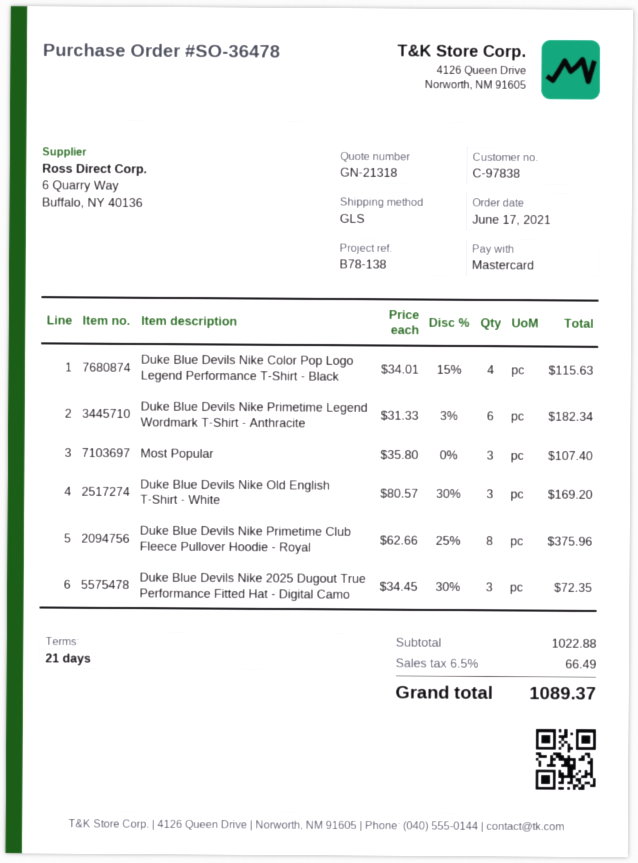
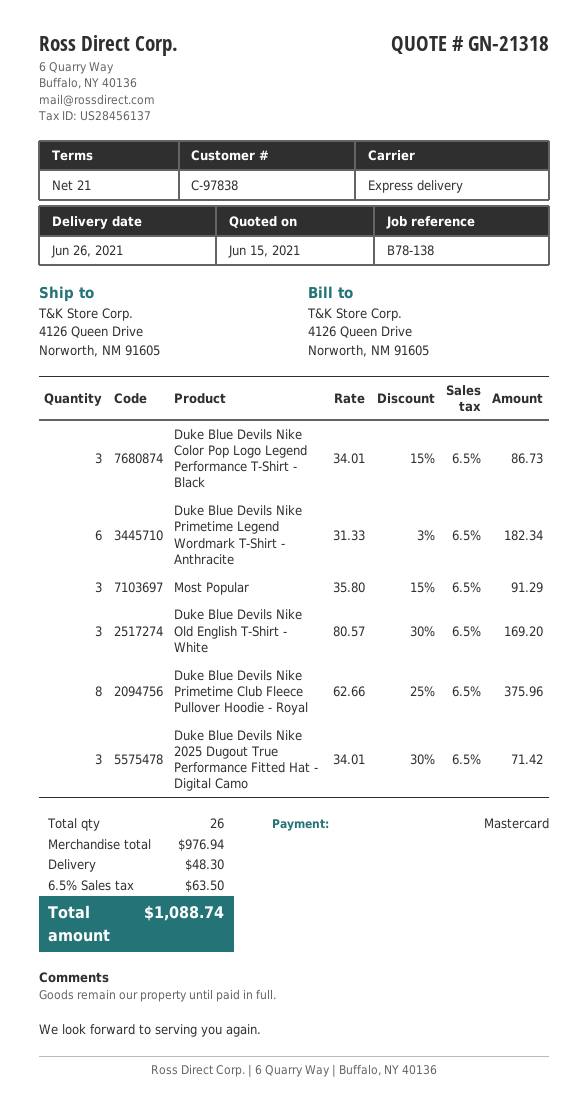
shipping method: GLS -> express
Duke Blue Devils Nike Color Pop Logo Legend Performance T-Shirt - Black: 4 x 34.01 - 15% = 115.63 -> 3 x 34.01 - 15% = 86.73
Most Popular: 3 x 35.80 = 107.40 -> 3 x 35.80 - 15% = 91.29
Duke Blue Devils Nike 2025 Dugout True Performance Fitted Hat - Digital Camo: 3 x 34.45 - 30% = 72.35 -> 3 x 34.01 - 30% = 71.42
subtotal: 1022.88 -> 976.94
shipping: none -> 48.30
tax: 6.5% = 66.49 -> 6.5% = 63.50
total: 1089.37 -> 1088.74

